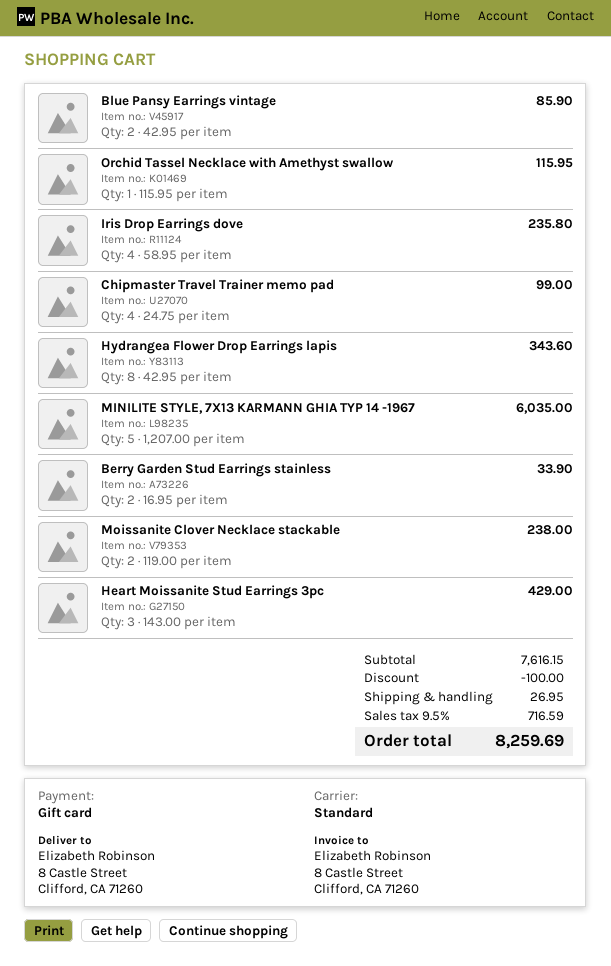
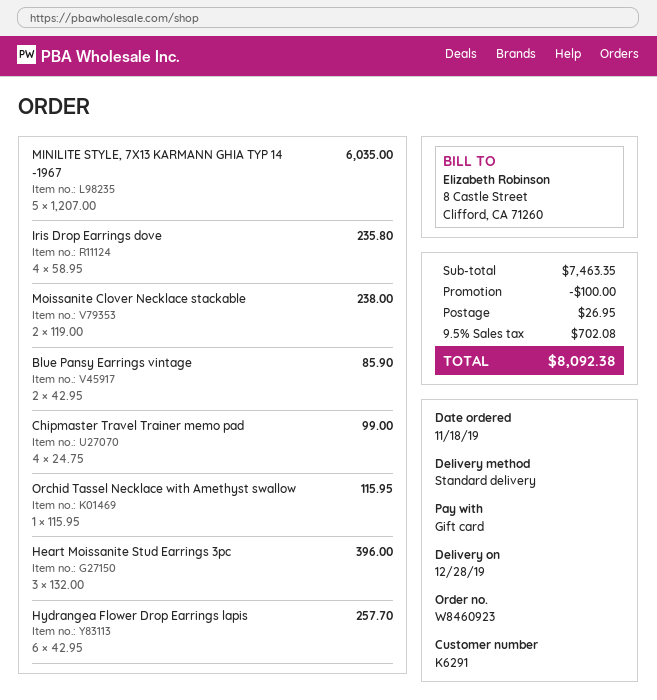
Hydrangea Flower Drop Earrings lapis: 8 x 42.95 = 343.60 -> 6 x 42.95 = 257.70
Berry Garden Stud Earrings stainless: 2 x 16.95 = 33.90 -> none
Heart Moissanite Stud Earrings 3pc: 3 x 143.00 = 429.00 -> 3 x 132.00 = 396.00
subtotal: 7616.15 -> 7463.35
tax: 9.5% = 716.59 -> 9.5% = 702.08
total: 8259.69 -> 8092.38

